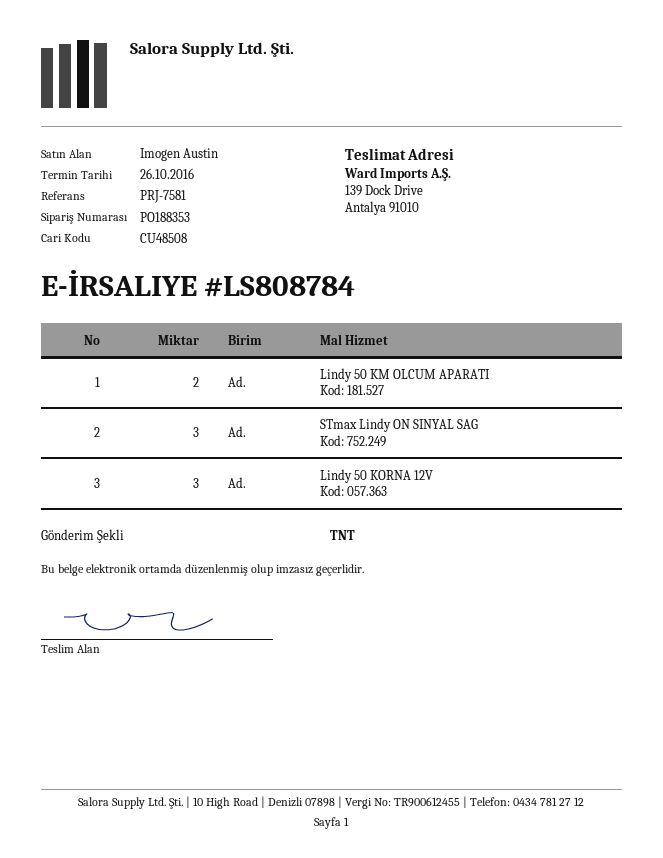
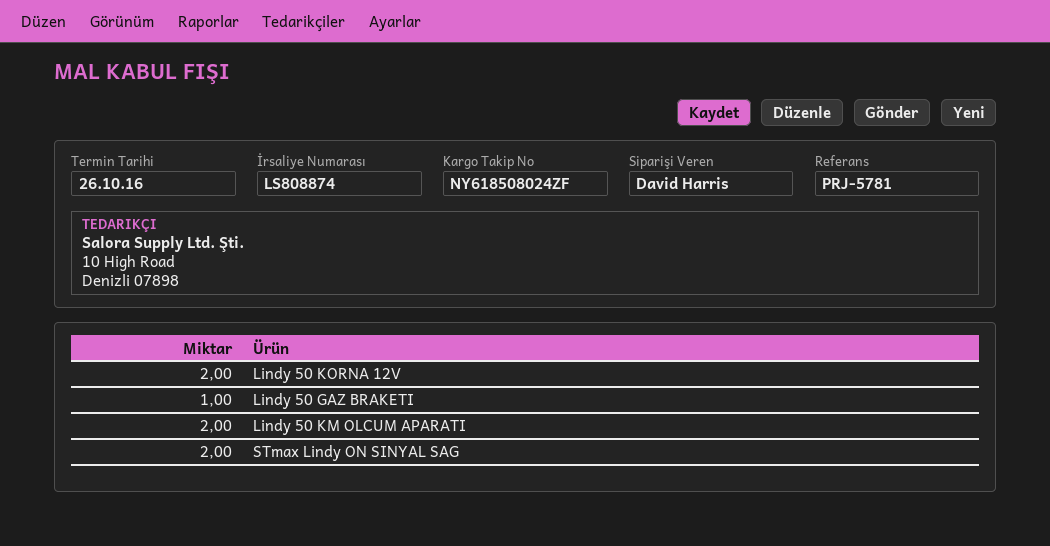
delivery note number: LS808784 -> LS808874
reference: PRJ-7581 -> PRJ-5781
ordered by: Imogen Austin -> David Harris
STmax Lindy ON SINYAL SAG: 3 -> 2
Lindy 50 KORNA 12V: 3 -> 2
Lindy 50 GAZ BRAKETI: none -> 1

